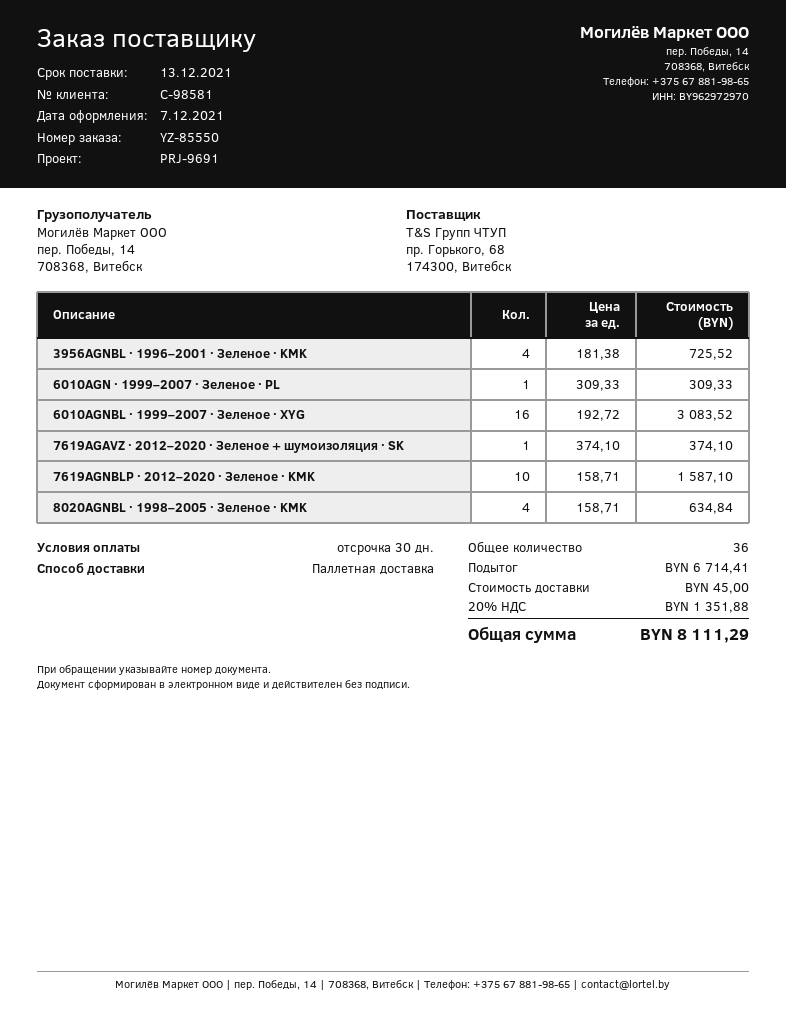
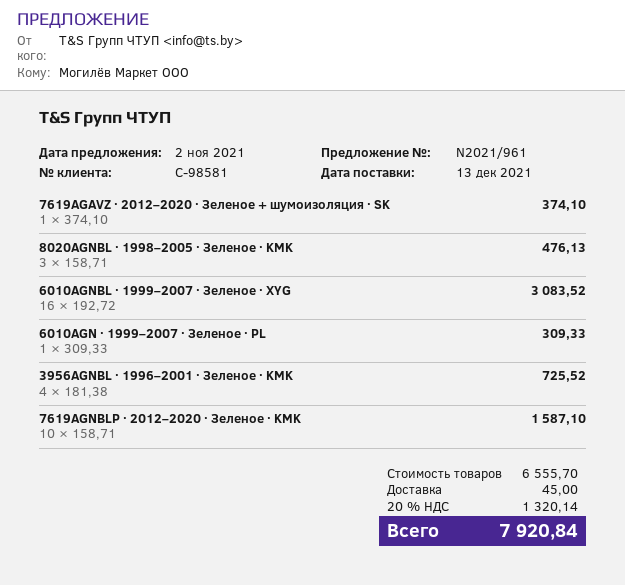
8020AGNBL · 1998–2005 · Зеленое · KMK: 4 x 158.71 = 634.84 -> 3 x 158.71 = 476.13
subtotal: 6714.41 -> 6555.70
tax: 20% = 1351.88 -> 20% = 1320.14
total: 8111.29 -> 7920.84

